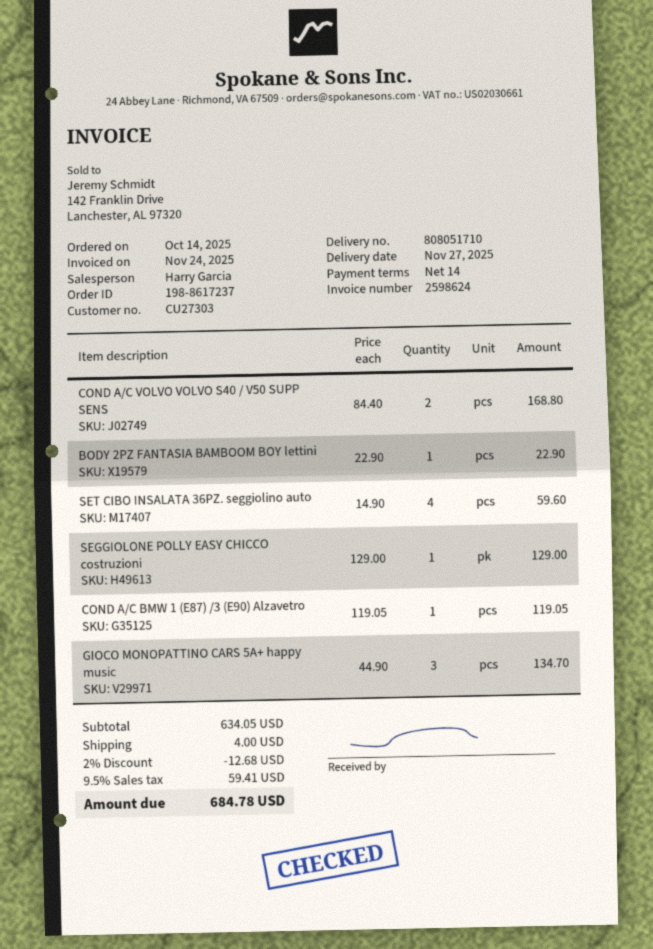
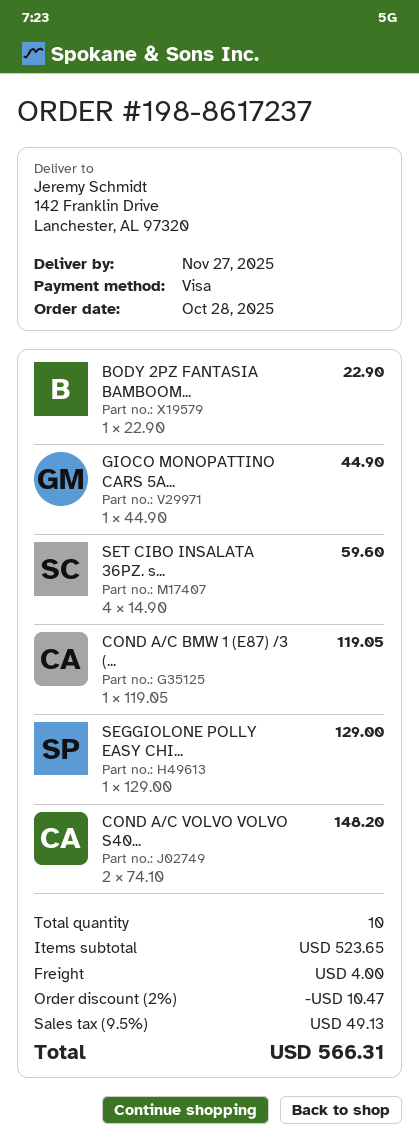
order date: 2025-10-14 -> 2025-10-28
COND A/C VOLVO VOLVO S40 / V50 SUPP SENS: 2 x 84.40 = 168.80 -> 2 x 74.10 = 148.20
GIOCO MONOPATTINO CARS 5A+ happy music: 3 x 44.90 = 134.70 -> 1 x 44.90 = 44.90
subtotal: 634.05 -> 523.65
discount: 2% = 12.68 -> 2% = 10.47
tax: 9.5% = 59.41 -> 9.5% = 49.13
total: 684.78 -> 566.31

